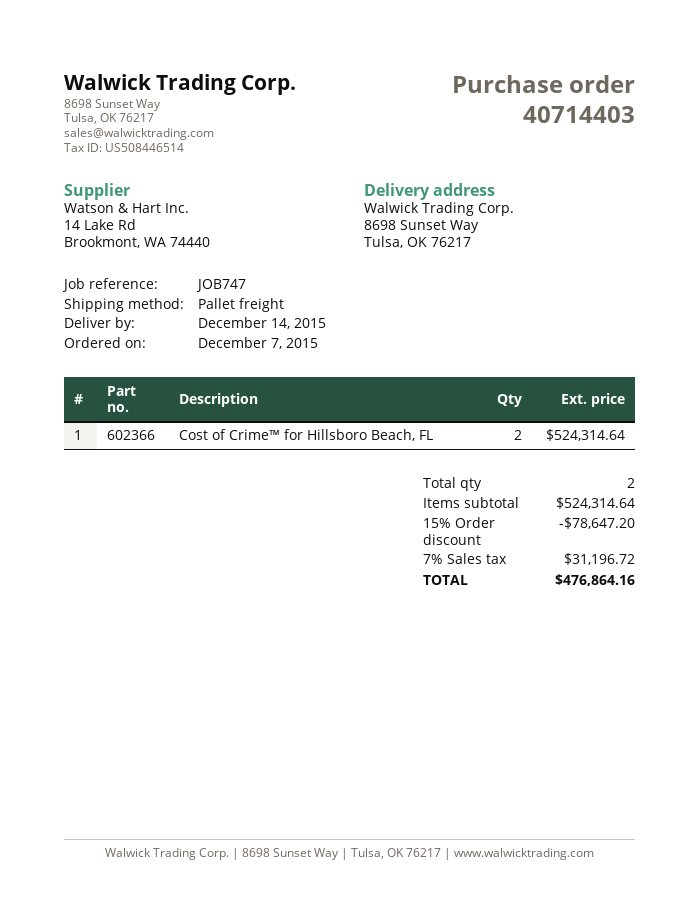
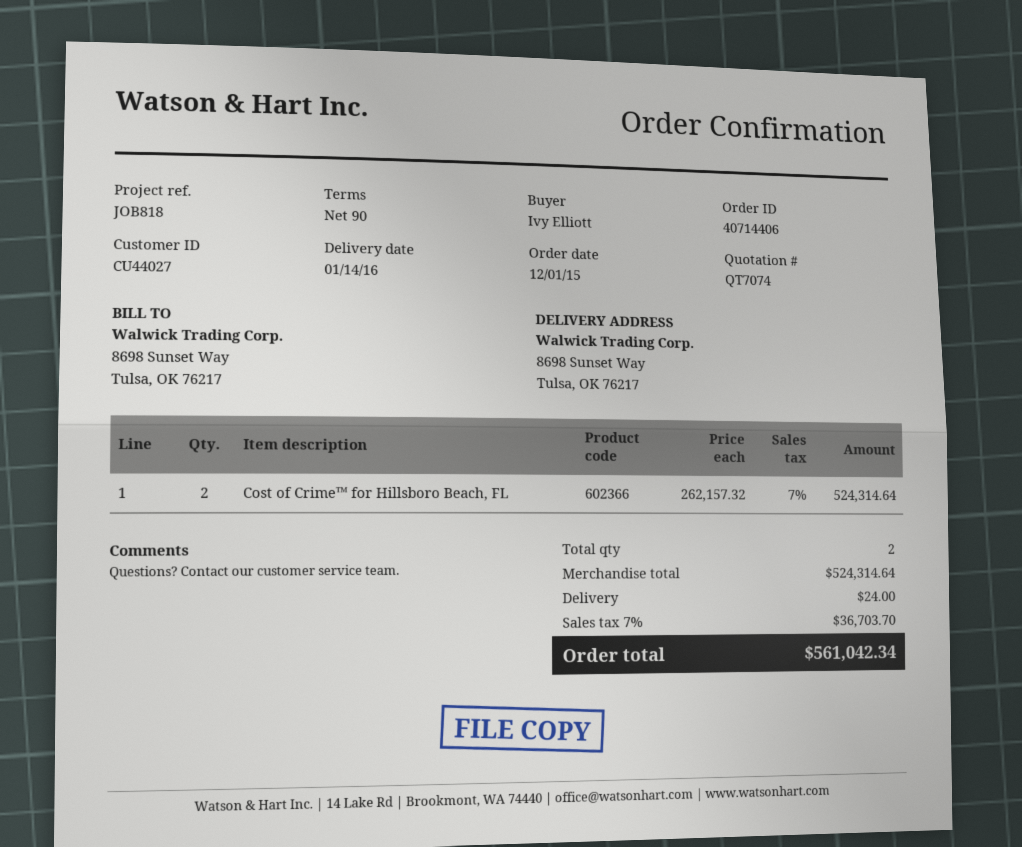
order number: 40714403 -> 40714406
order date: 2015-12-07 -> 2015-12-01
delivery date: 2015-12-14 -> 2016-01-14
reference: JOB747 -> JOB818
discount: 15% = 78647.20 -> none
shipping: none -> 24.00
tax: 7% = 31196.72 -> 7% = 36703.70
total: 476864.16 -> 561042.34

